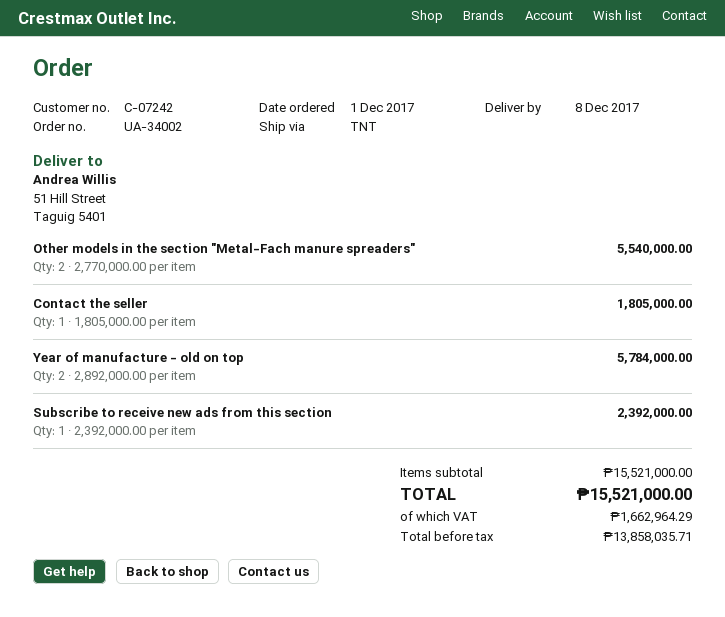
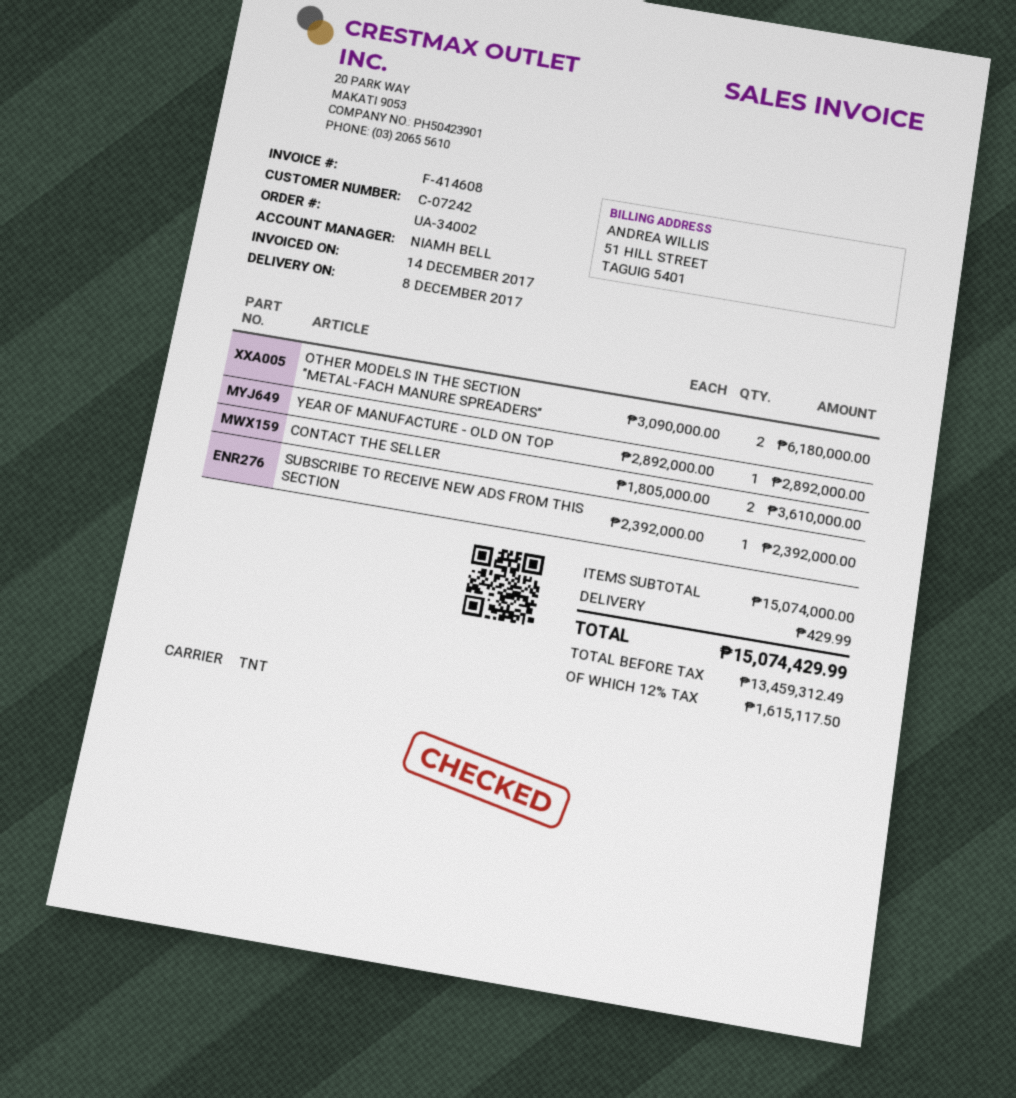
Other models in the section "Metal-Fach manure spreaders": 2 x 2770000.00 = 5540000.00 -> 2 x 3090000.00 = 6180000.00
Contact the seller: 1 x 1805000.00 = 1805000.00 -> 2 x 1805000.00 = 3610000.00
Year of manufacture - old on top: 2 x 2892000.00 = 5784000.00 -> 1 x 2892000.00 = 2892000.00
subtotal: 15521000.00 -> 15074000.00
shipping: none -> 429.99
net: 13858035.71 -> 13459312.49
tax: 1662964.29 -> 1615117.50
total: 15521000.00 -> 15074429.99

